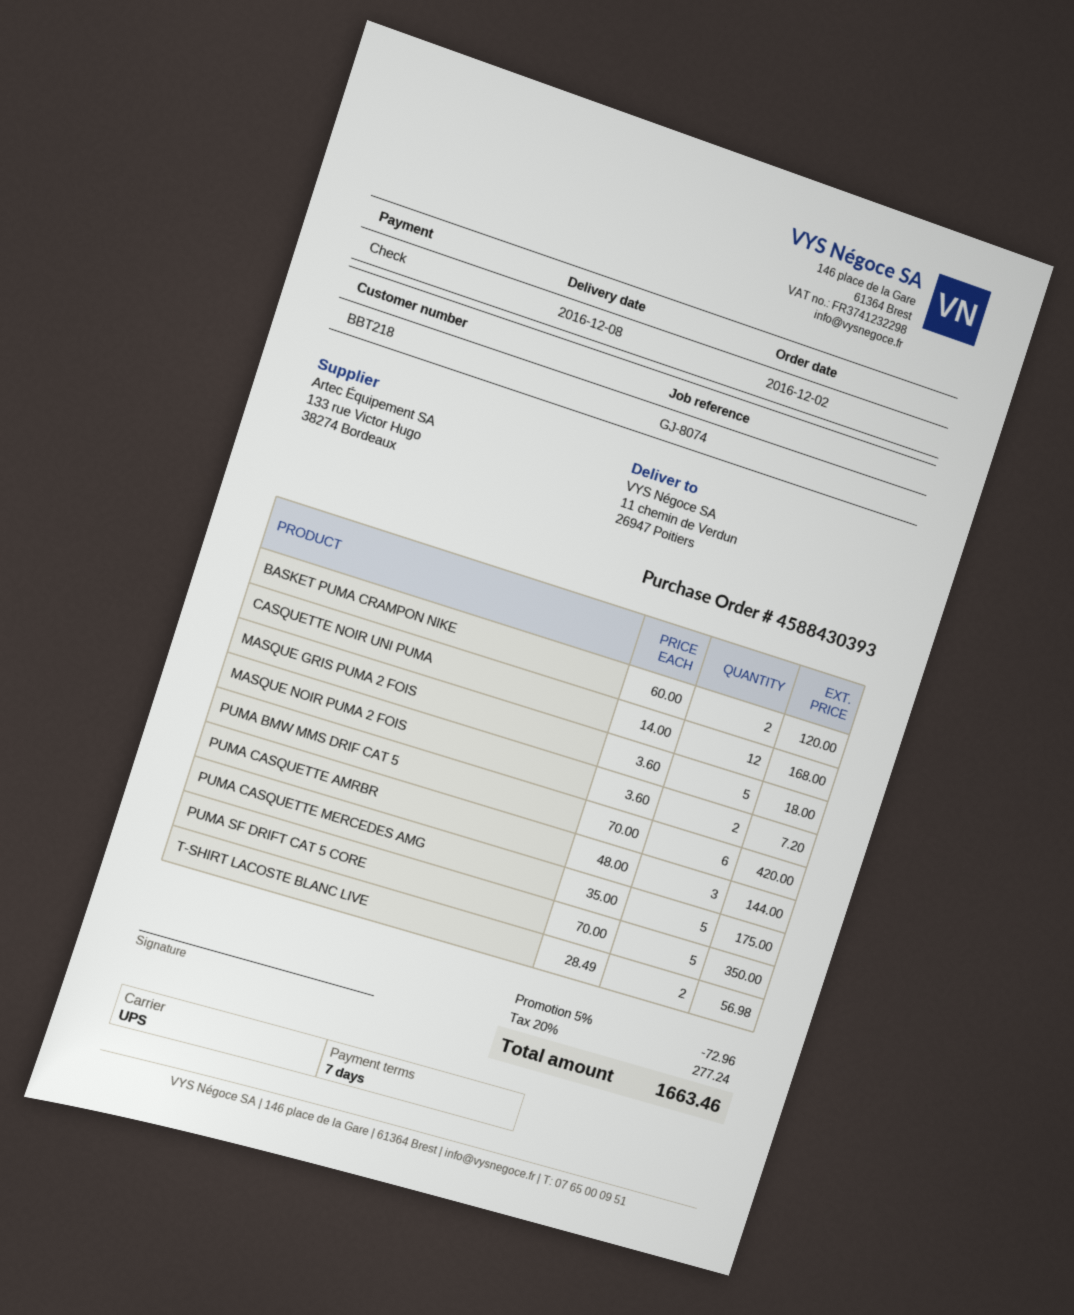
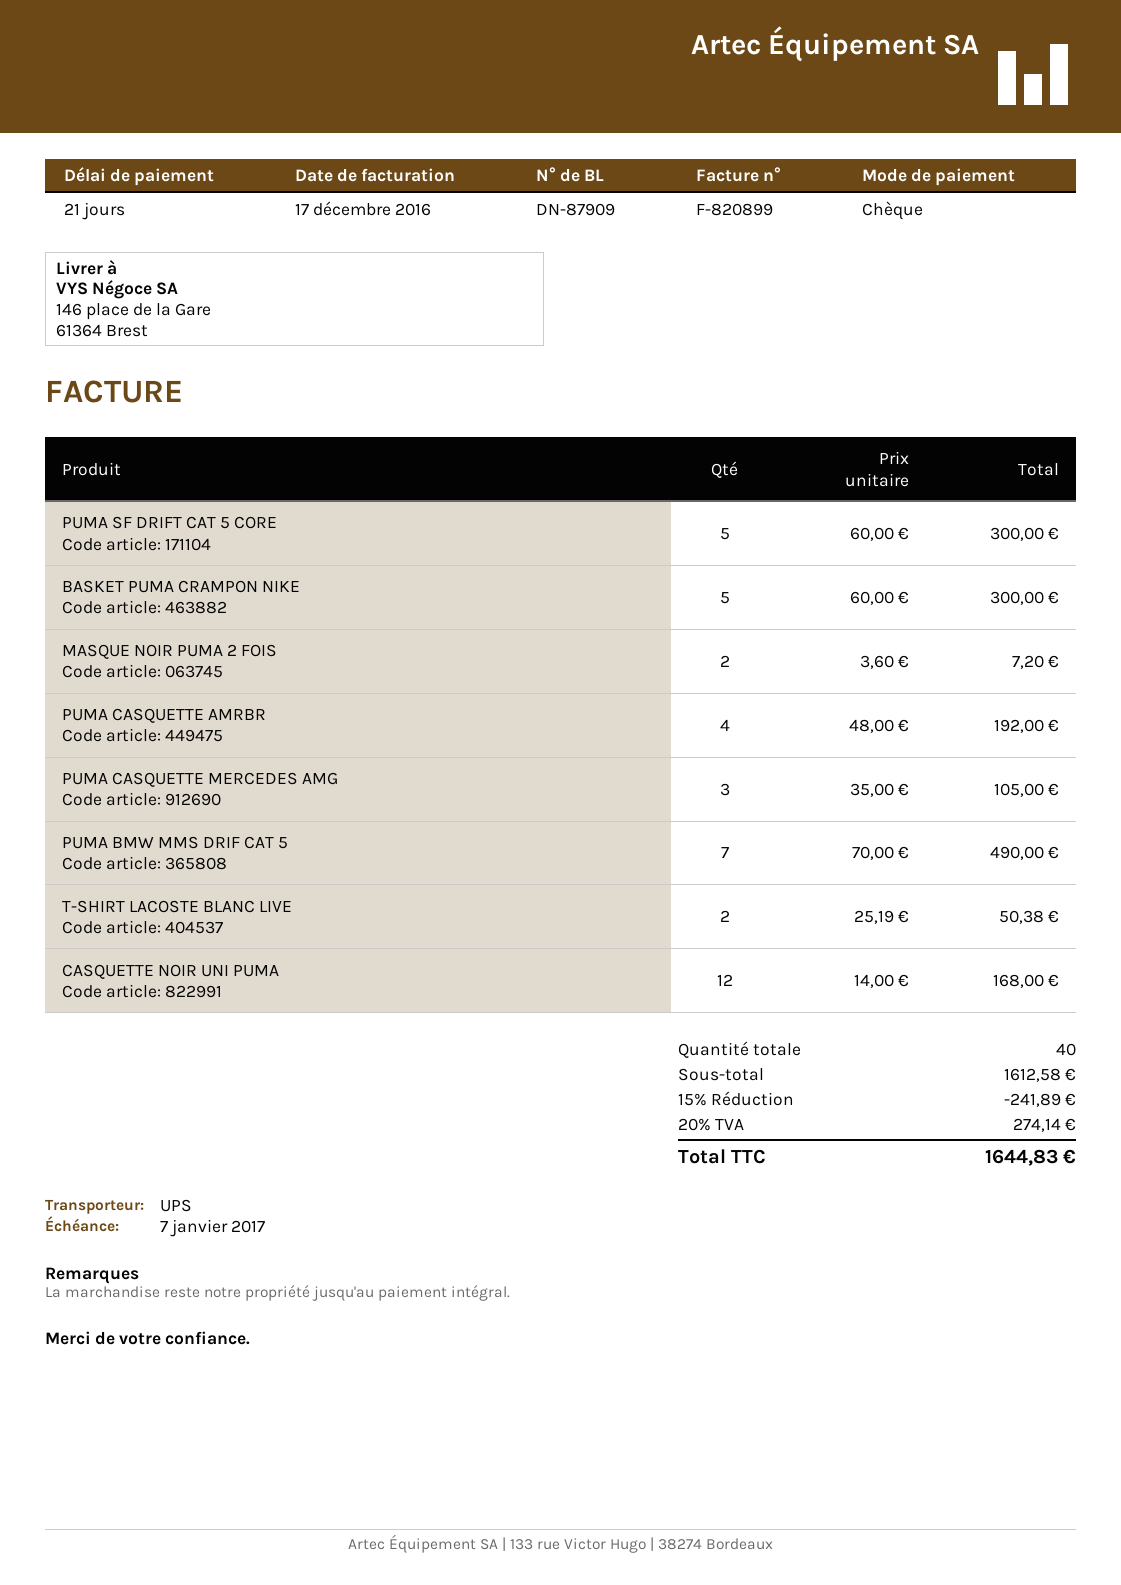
payment terms: 7 days -> 21 days
ship to: 11 chemin de Verdun, 26947 Poitiers -> 146 place de la Gare, 61364 Brest
BASKET PUMA CRAMPON NIKE: 2 x 60.00 = 120.00 -> 5 x 60.00 = 300.00
MASQUE GRIS PUMA 2 FOIS: 5 x 3.60 = 18.00 -> none
PUMA BMW MMS DRIF CAT 5: 6 x 70.00 = 420.00 -> 7 x 70.00 = 490.00
PUMA CASQUETTE AMRBR: 3 x 48.00 = 144.00 -> 4 x 48.00 = 192.00
PUMA CASQUETTE MERCEDES AMG: 5 x 35.00 = 175.00 -> 3 x 35.00 = 105.00
PUMA SF DRIFT CAT 5 CORE: 5 x 70.00 = 350.00 -> 5 x 60.00 = 300.00
T-SHIRT LACOSTE BLANC LIVE: 2 x 28.49 = 56.98 -> 2 x 25.19 = 50.38
discount: 5% = 72.96 -> 15% = 241.89
tax: 20% = 277.24 -> 20% = 274.14
total: 1663.46 -> 1644.83

